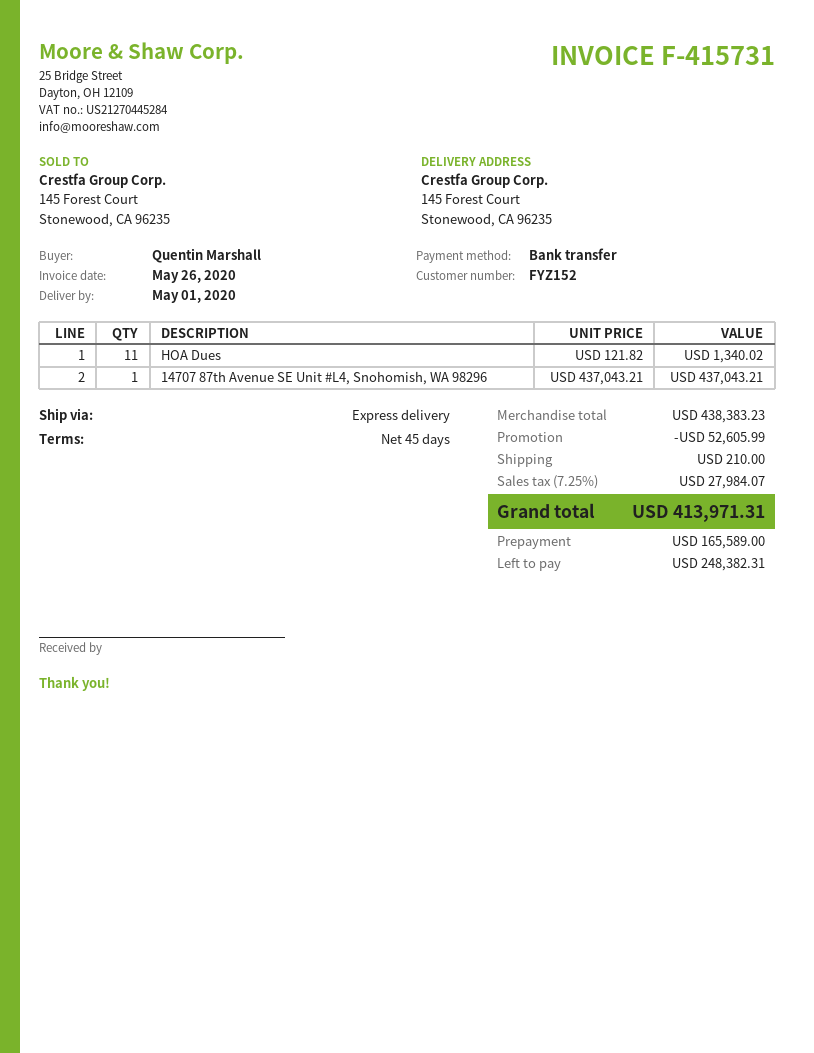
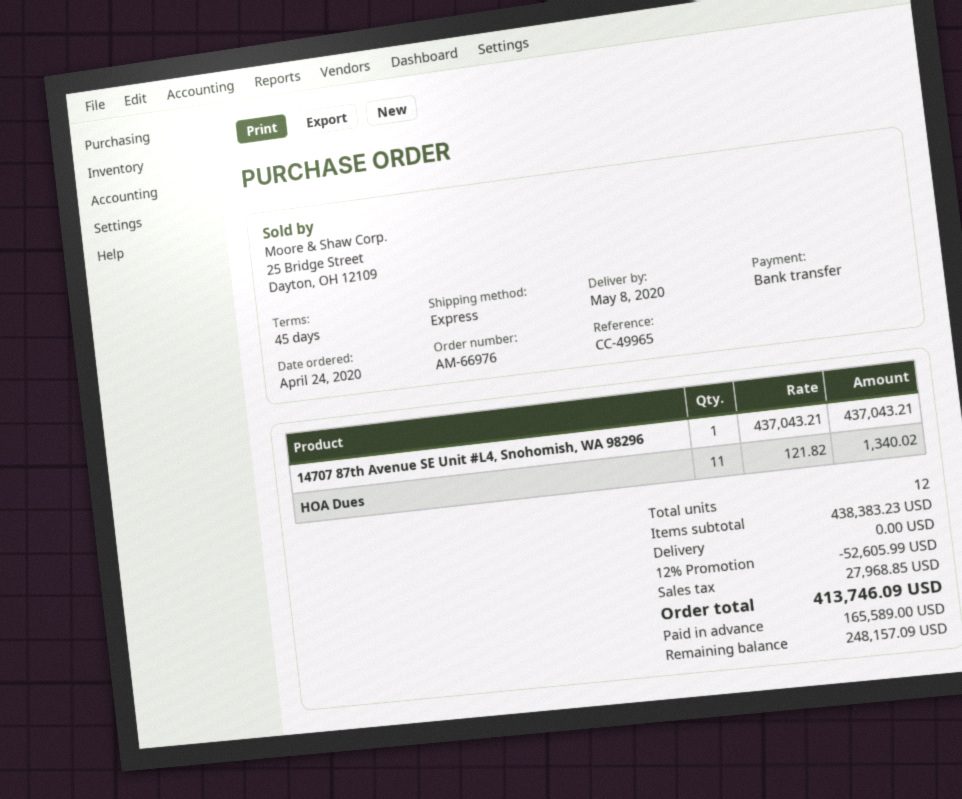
delivery date: 2020-05-01 -> 2020-05-08
shipping: 210.00 -> 0.00
tax: 27984.07 -> 27968.85
total: 413971.31 -> 413746.09
balance: 248382.31 -> 248157.09

